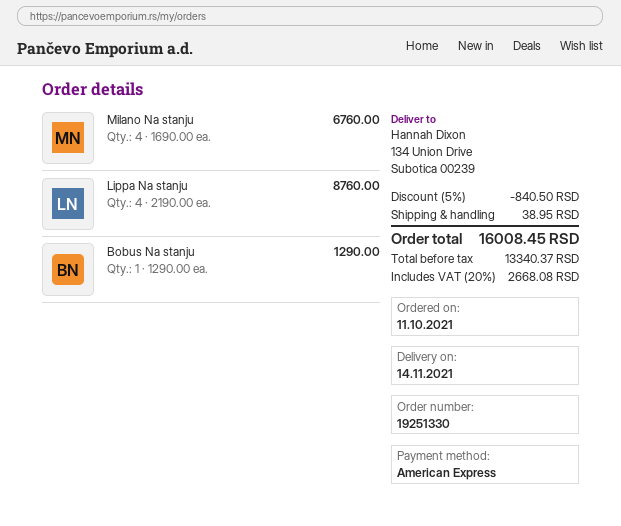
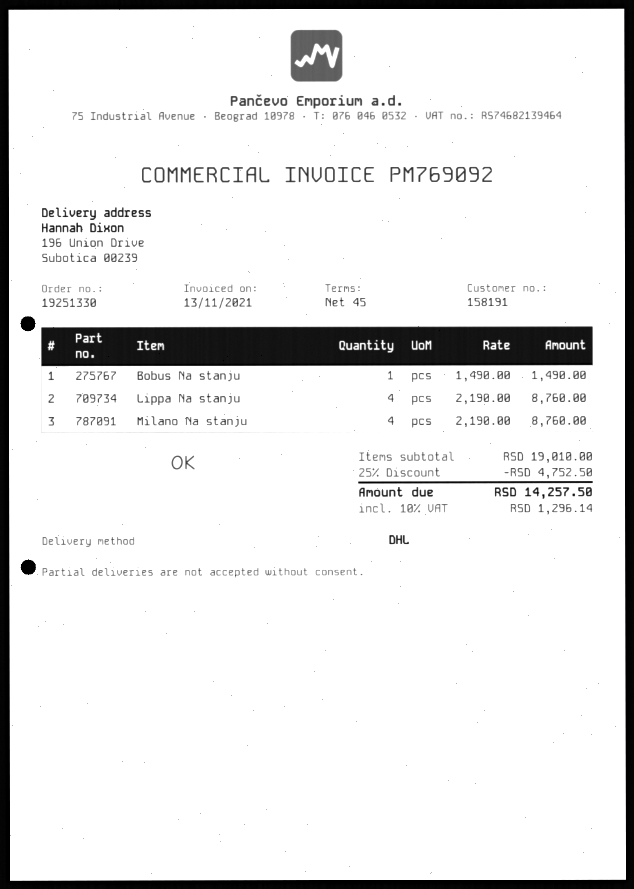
ship to: 134 Union Drive, Subotica 00239 -> 196 Union Drive, Subotica 00239
Milano Na stanju: 4 x 1690.00 = 6760.00 -> 4 x 2190.00 = 8760.00
Bobus Na stanju: 1 x 1290.00 = 1290.00 -> 1 x 1490.00 = 1490.00
discount: 5% = 840.50 -> 25% = 4752.50
shipping: 38.95 -> none
tax: 20% = 2668.08 -> 10% = 1296.14
total: 16008.45 -> 14257.50

